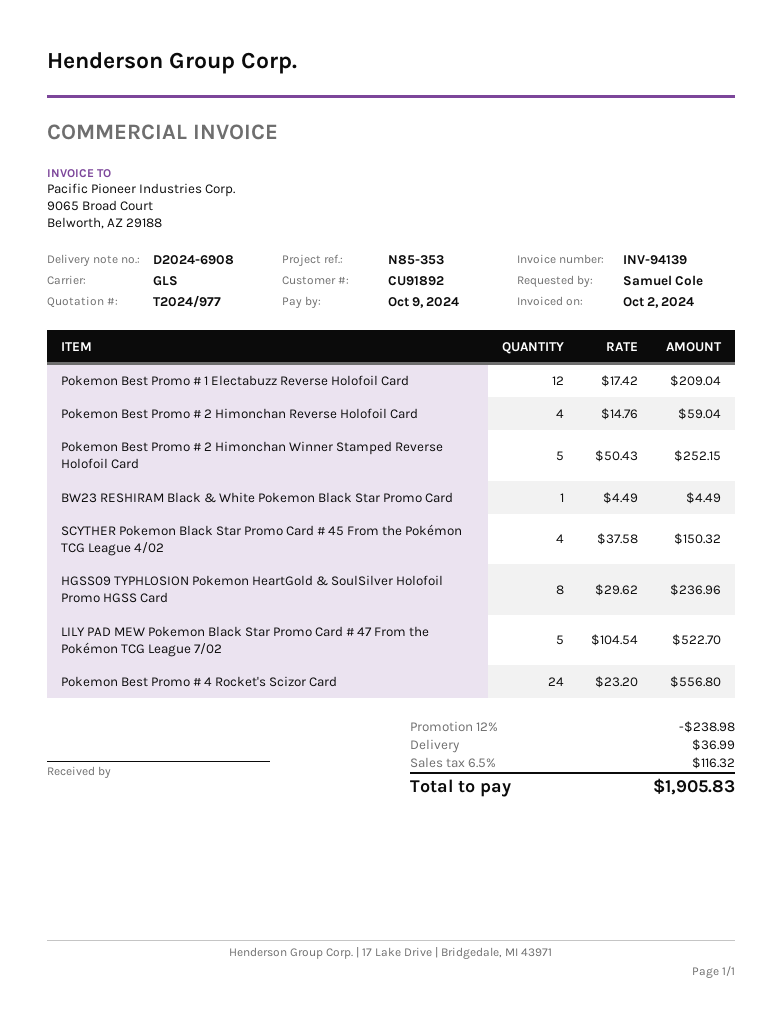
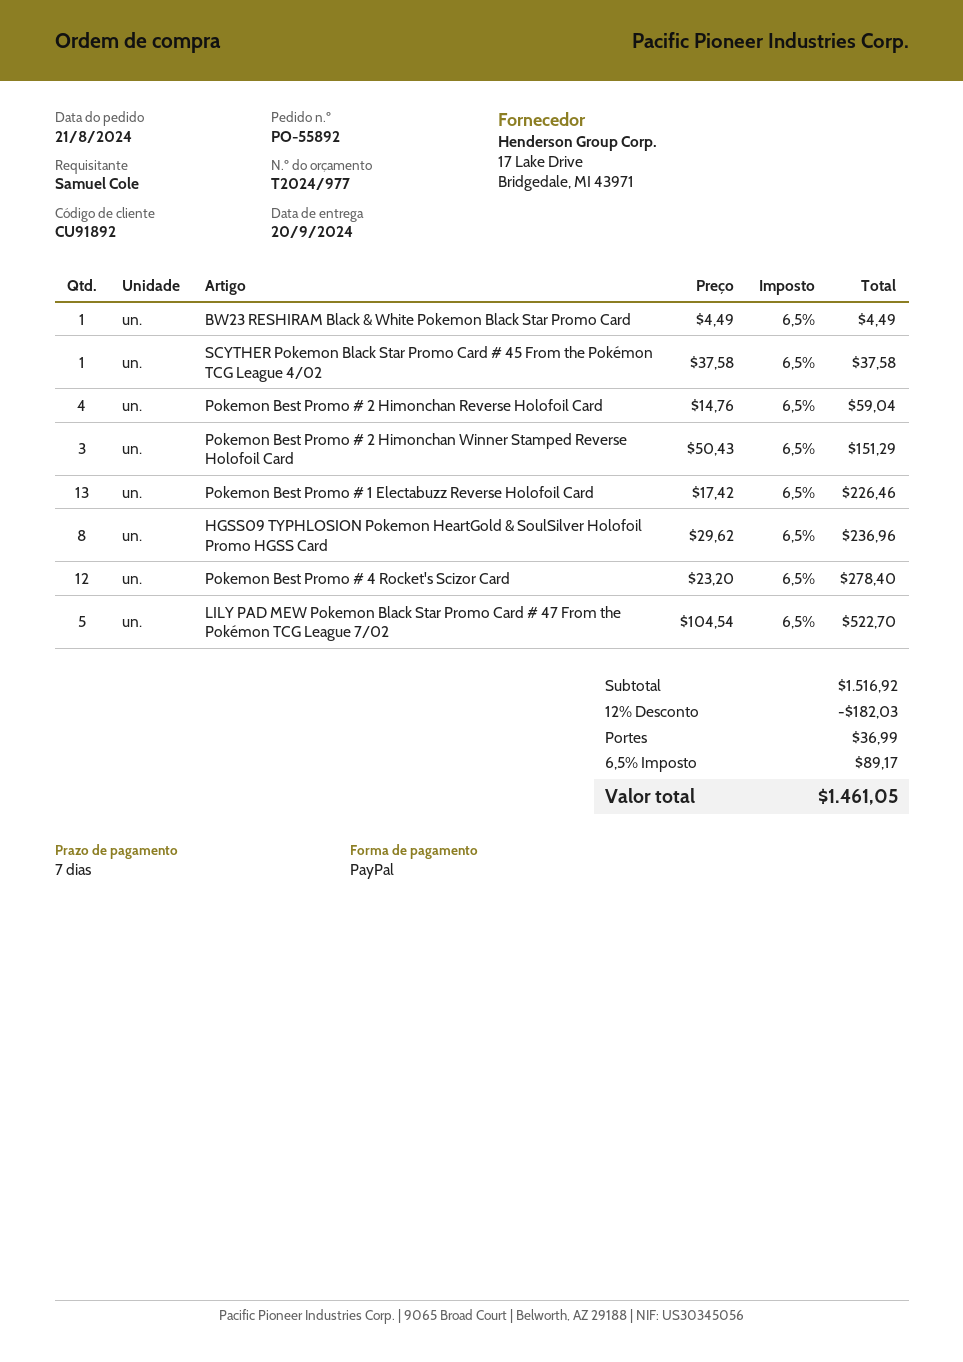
Pokemon Best Promo # 1 Electabuzz Reverse Holofoil Card: 12 x 17.42 = 209.04 -> 13 x 17.42 = 226.46
Pokemon Best Promo # 2 Himonchan Winner Stamped Reverse Holofoil Card: 5 x 50.43 = 252.15 -> 3 x 50.43 = 151.29
SCYTHER Pokemon Black Star Promo Card # 45 From the Pokémon TCG League 4/02: 4 x 37.58 = 150.32 -> 1 x 37.58 = 37.58
Pokemon Best Promo # 4 Rocket's Scizor Card: 24 x 23.20 = 556.80 -> 12 x 23.20 = 278.40
discount: 12% = 238.98 -> 12% = 182.03
tax: 6.5% = 116.32 -> 6.5% = 89.17
total: 1905.83 -> 1461.05

